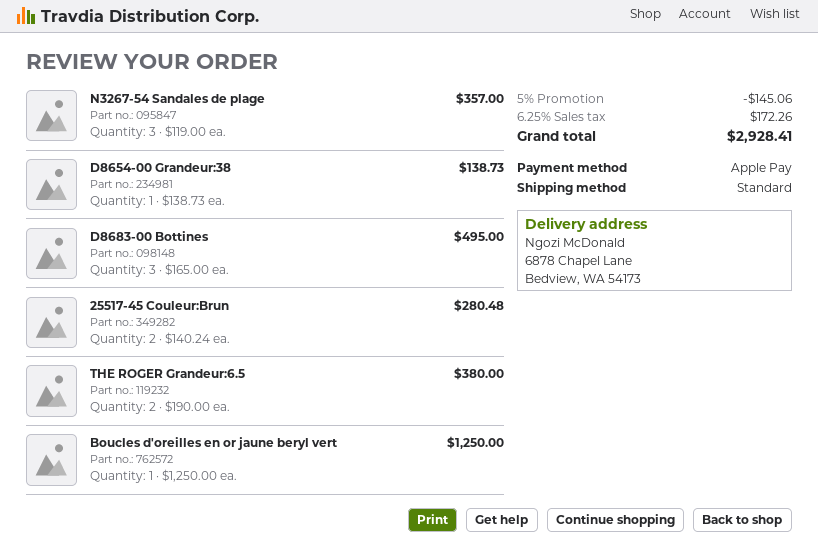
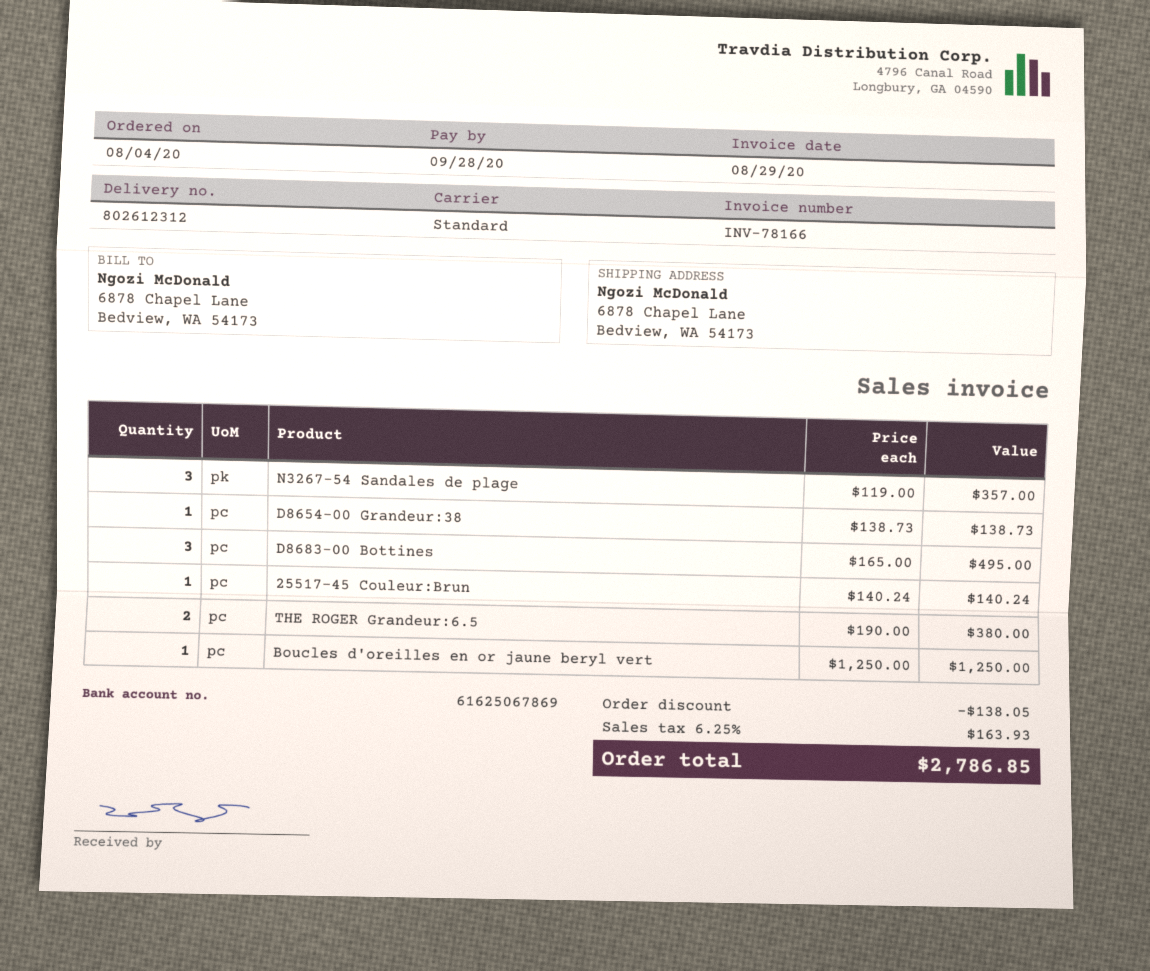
25517-45 Couleur:Brun: 2 x 140.24 = 280.48 -> 1 x 140.24 = 140.24
discount: 145.06 -> 138.05
tax: 6.25% = 172.26 -> 6.25% = 163.93
total: 2928.41 -> 2786.85

